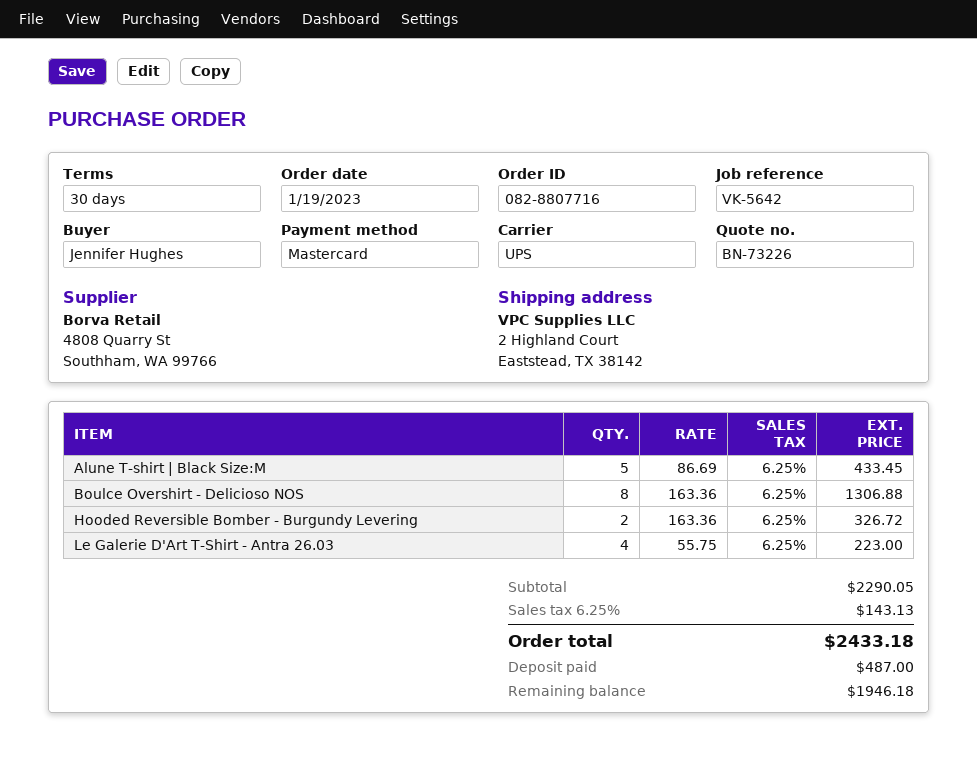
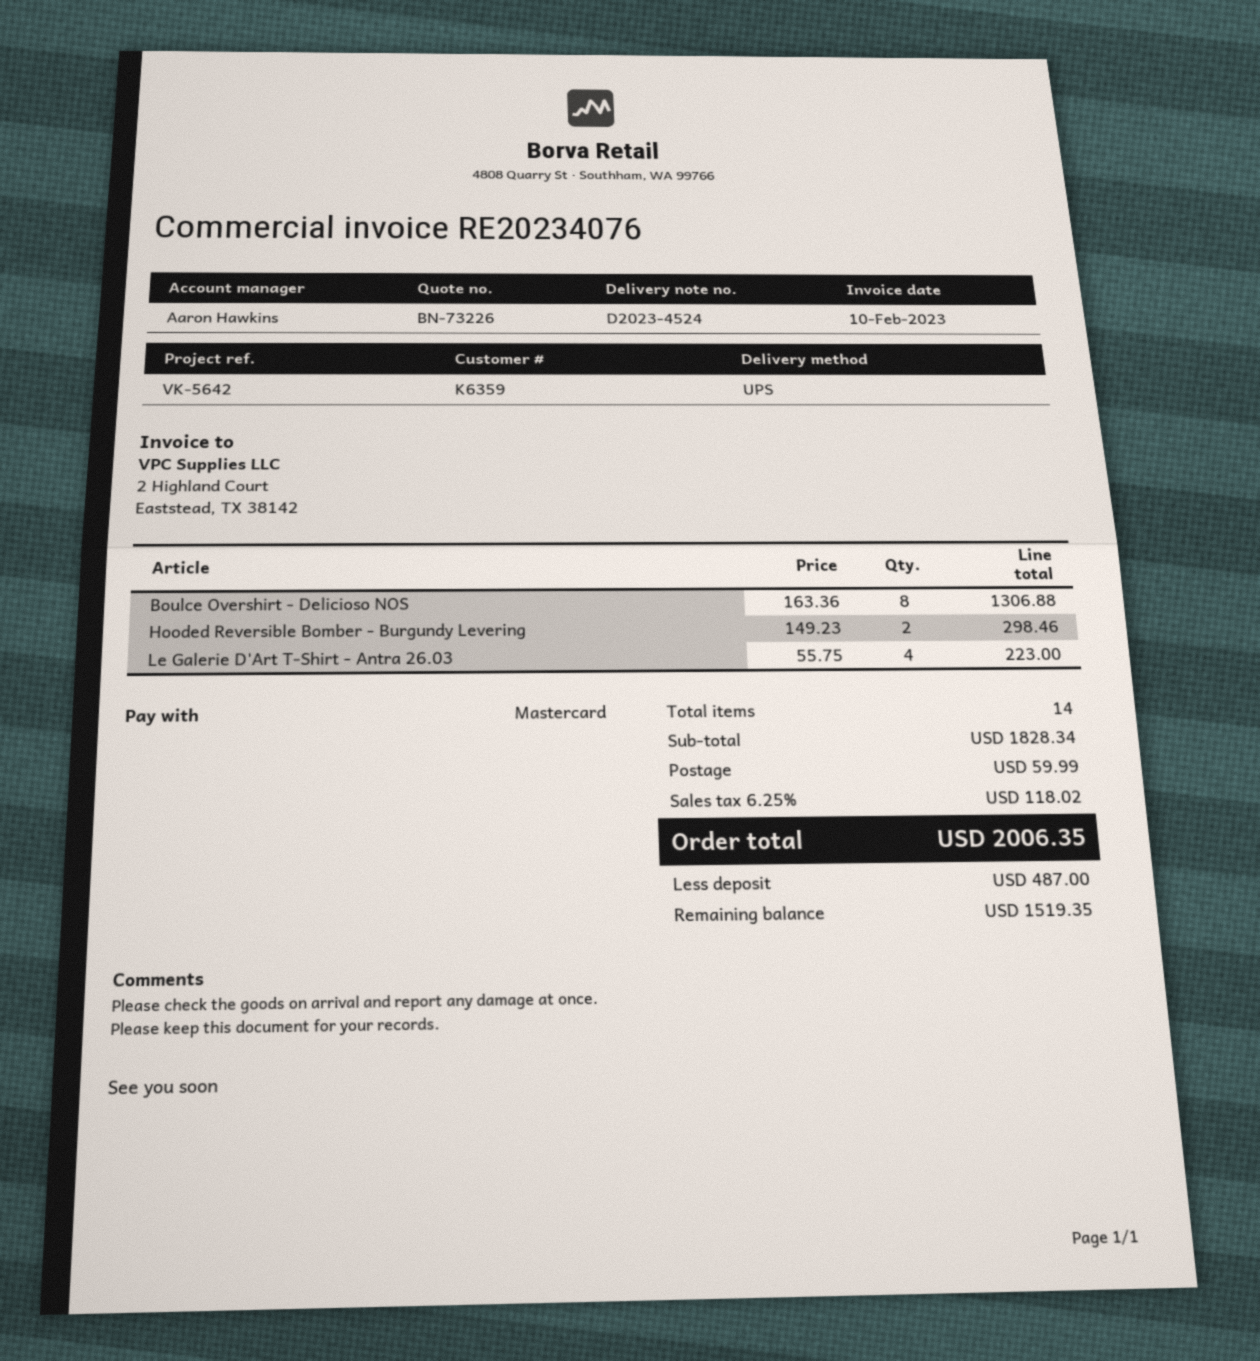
Alune T-shirt | Black Size:M: 5 x 86.69 = 433.45 -> none
Hooded Reversible Bomber - Burgundy Levering: 2 x 163.36 = 326.72 -> 2 x 149.23 = 298.46
subtotal: 2290.05 -> 1828.34
shipping: none -> 59.99
tax: 6.25% = 143.13 -> 6.25% = 118.02
total: 2433.18 -> 2006.35
balance: 1946.18 -> 1519.35

